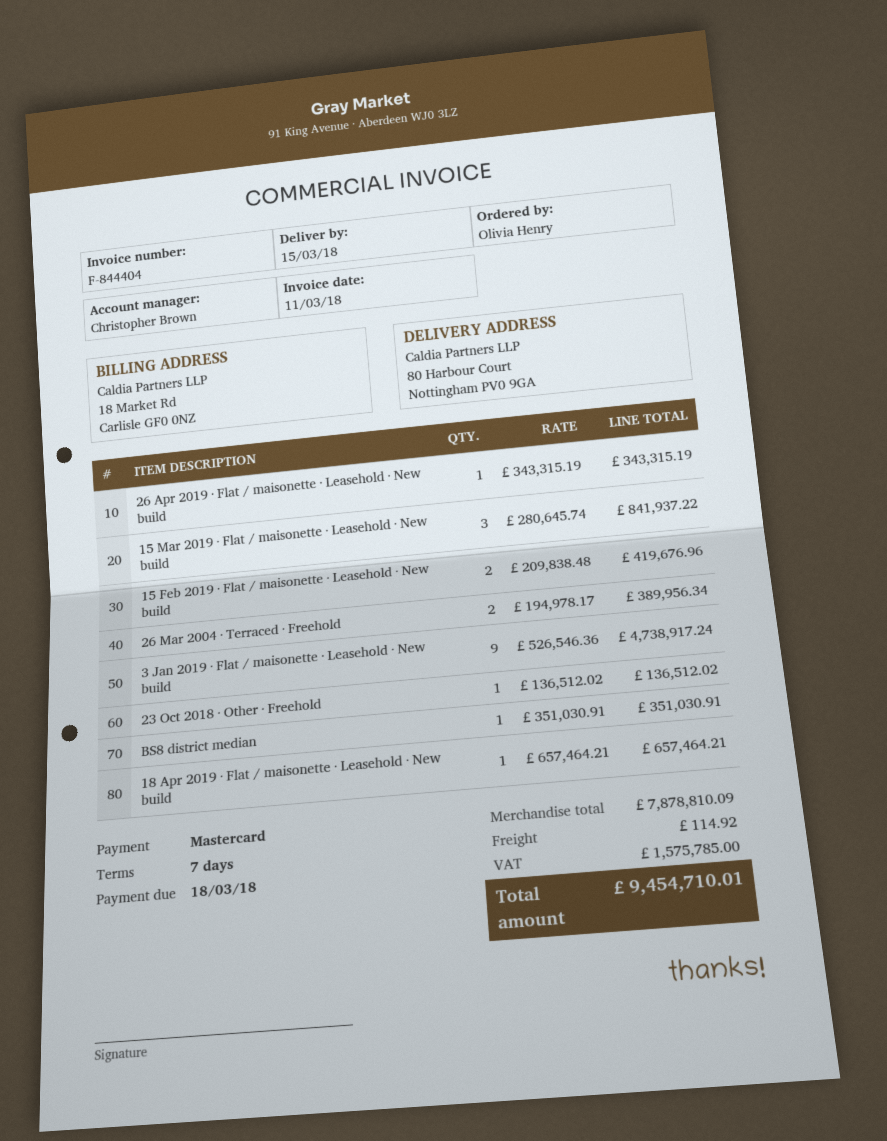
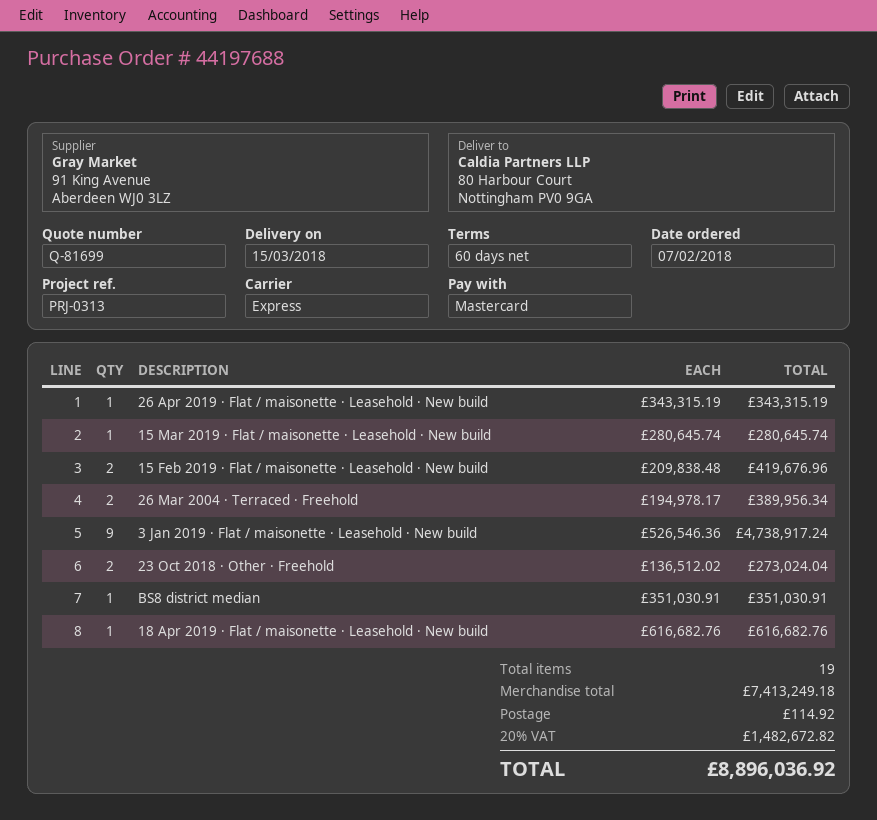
payment terms: 7 days -> 60 days
15 Mar 2019 · Flat / maisonette · Leasehold · New build: 3 x 280645.74 = 841937.22 -> 1 x 280645.74 = 280645.74
23 Oct 2018 · Other · Freehold: 1 x 136512.02 = 136512.02 -> 2 x 136512.02 = 273024.04
18 Apr 2019 · Flat / maisonette · Leasehold · New build: 1 x 657464.21 = 657464.21 -> 1 x 616682.76 = 616682.76
subtotal: 7878810.09 -> 7413249.18
tax: 1575785.00 -> 1482672.82
total: 9454710.01 -> 8896036.92

